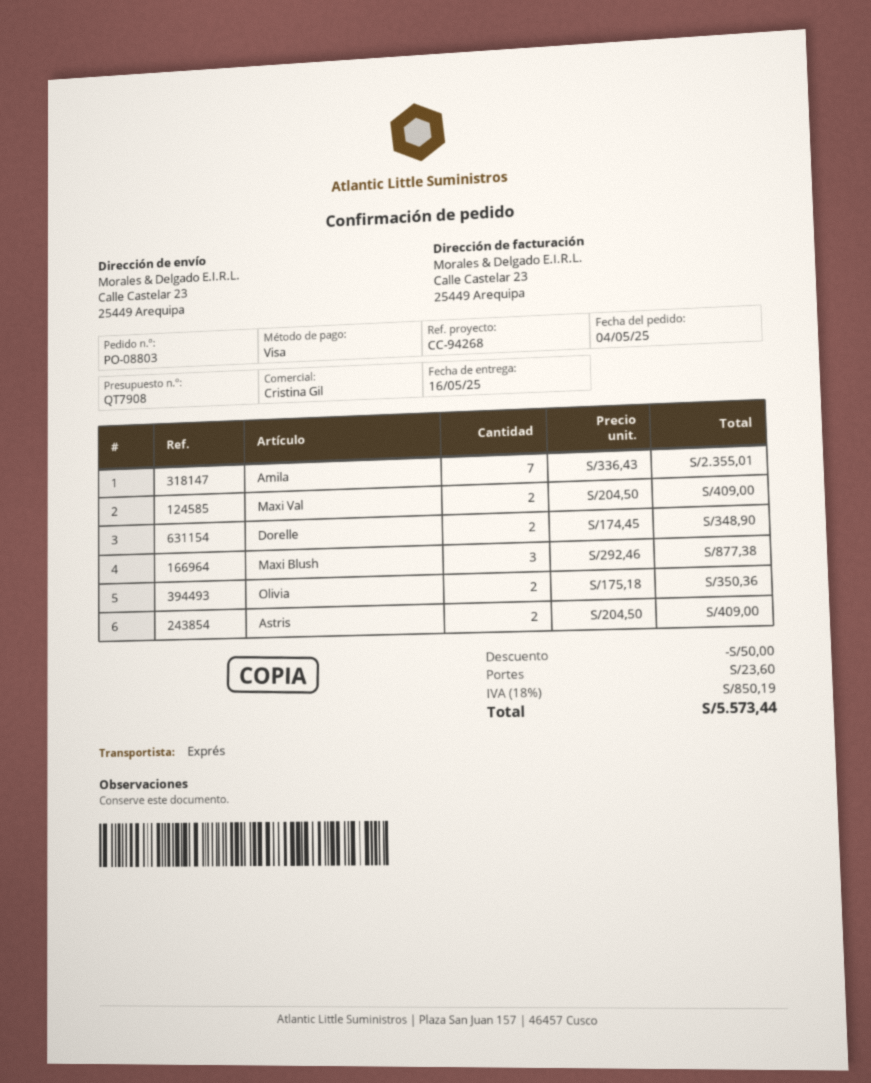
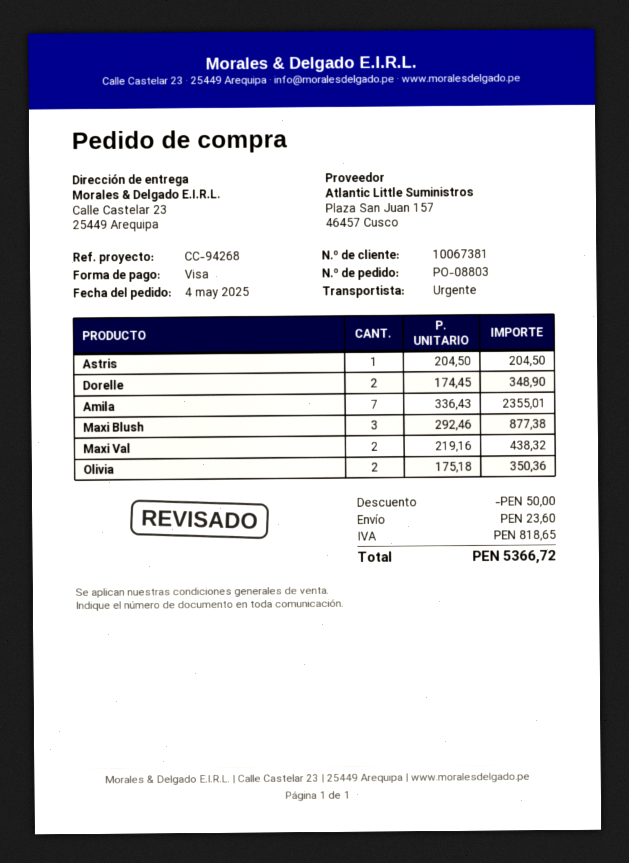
Maxi Val: 2 x 204.50 = 409.00 -> 2 x 219.16 = 438.32
Astris: 2 x 204.50 = 409.00 -> 1 x 204.50 = 204.50
tax: 850.19 -> 818.65
total: 5573.44 -> 5366.72

